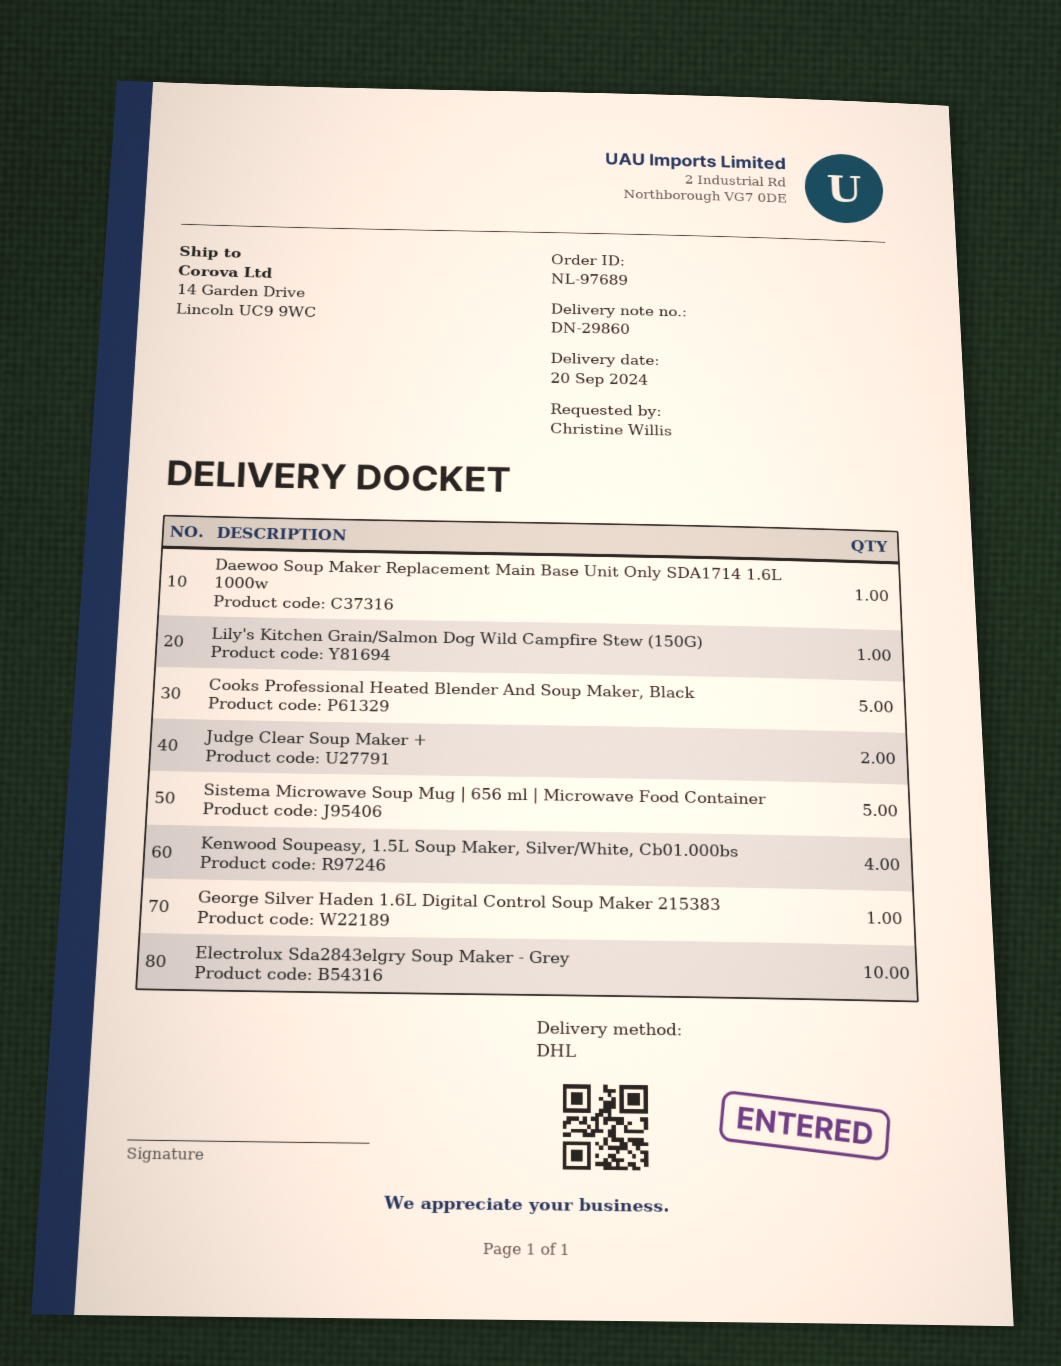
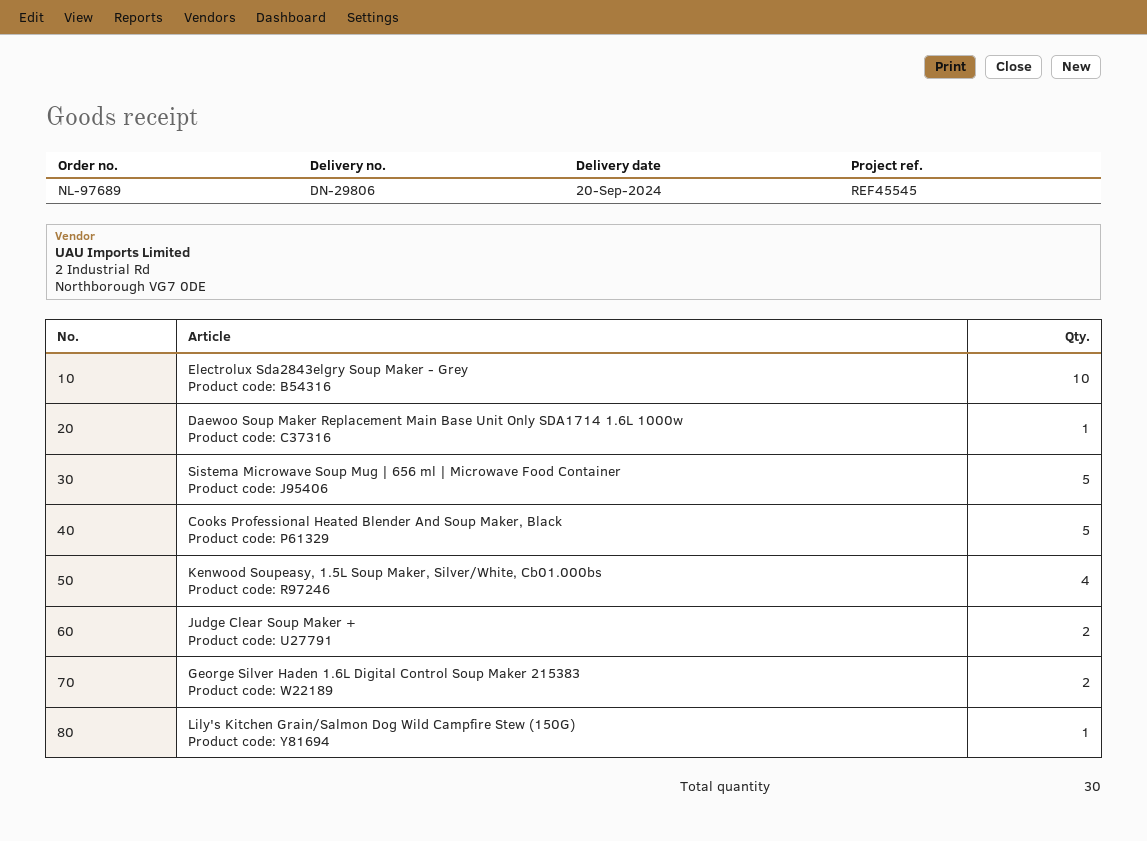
delivery note number: DN-29860 -> DN-29806
George Silver Haden 1.6L Digital Control Soup Maker 215383: 1 -> 2

